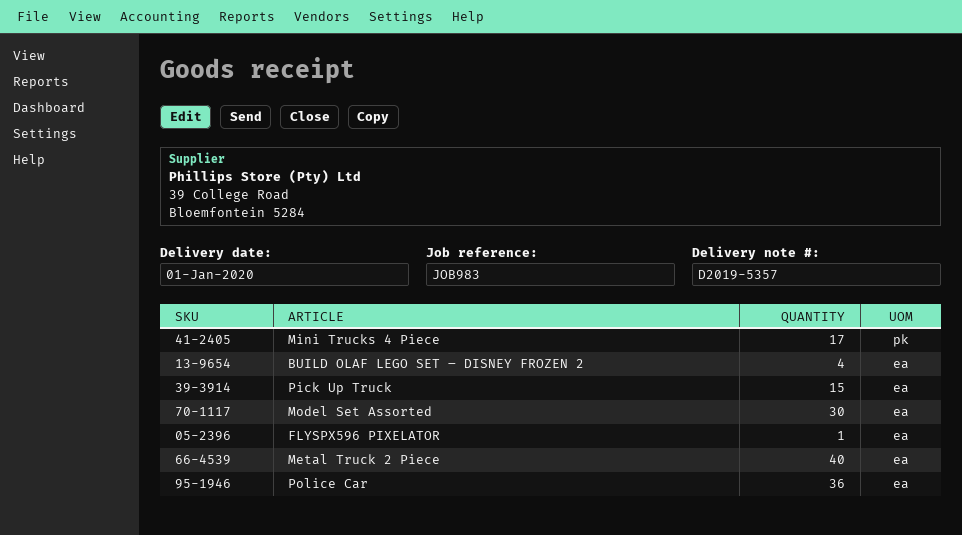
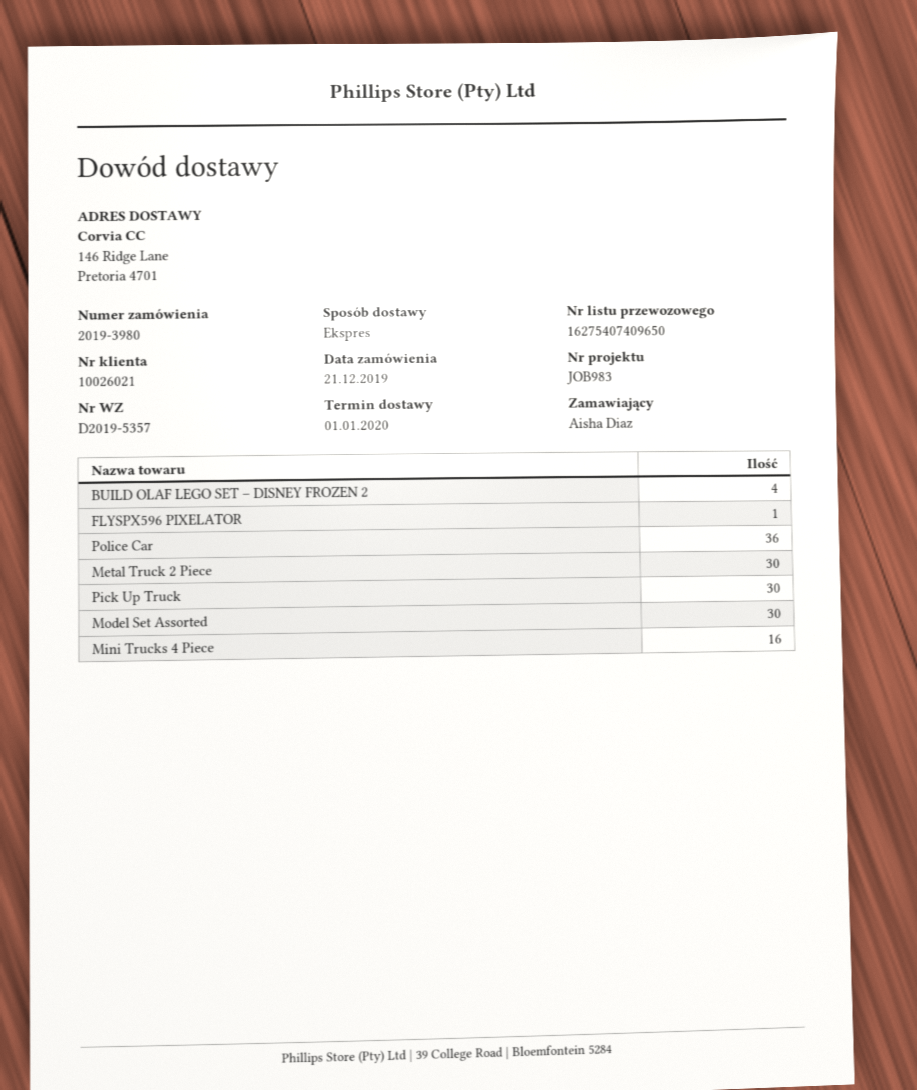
Mini Trucks 4 Piece: 17 -> 16
Pick Up Truck: 15 -> 30
Metal Truck 2 Piece: 40 -> 30

